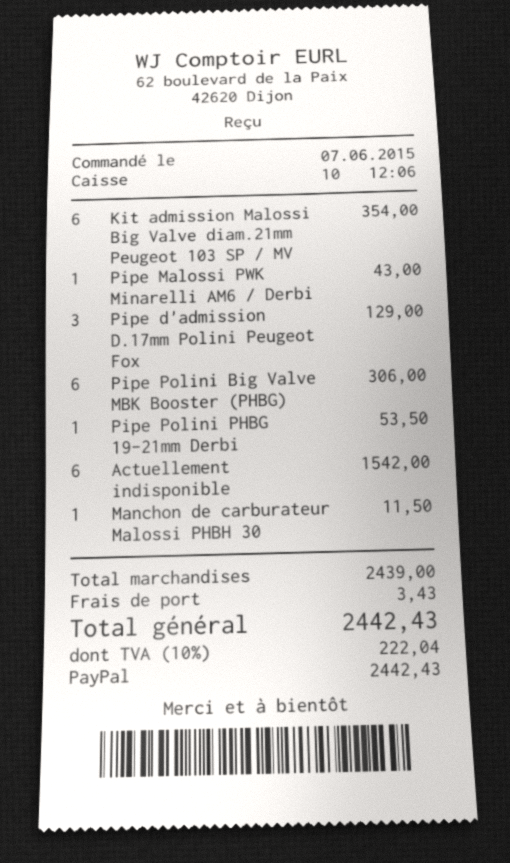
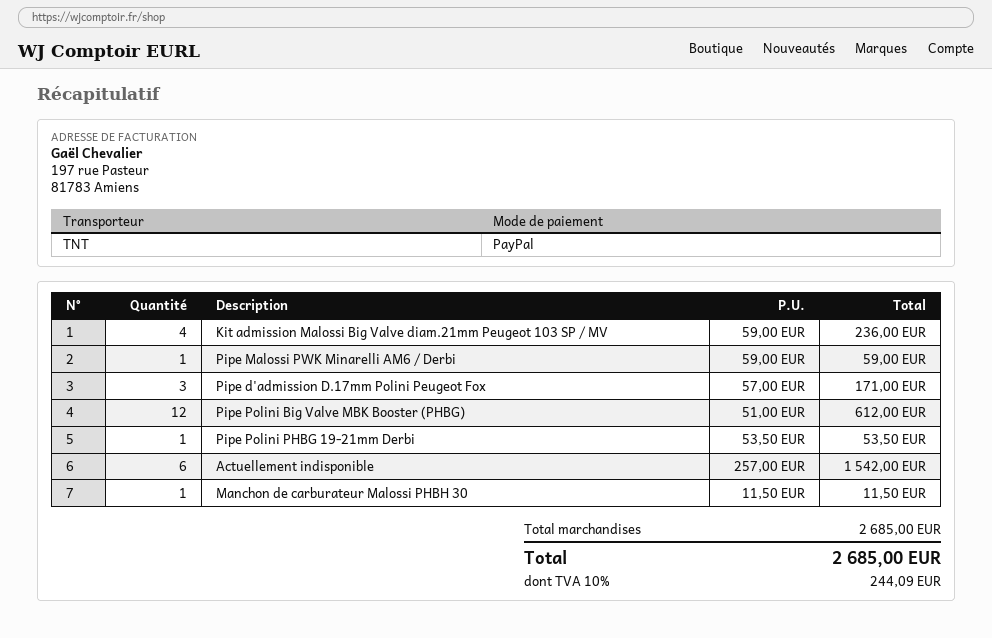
Kit admission Malossi Big Valve diam.21mm Peugeot 103 SP / MV: 6 for 354.00 -> 4 for 236.00
Pipe Malossi PWK Minarelli AM6 / Derbi: 1 for 43.00 -> 1 for 59.00
Pipe d'admission D.17mm Polini Peugeot Fox: 3 for 129.00 -> 3 for 171.00
Pipe Polini Big Valve MBK Booster (PHBG): 6 for 306.00 -> 12 for 612.00
subtotal: 2439.00 -> 2685.00
shipping: 3.43 -> none
tax: 10% = 222.04 -> 10% = 244.09
total: 2442.43 -> 2685.00

